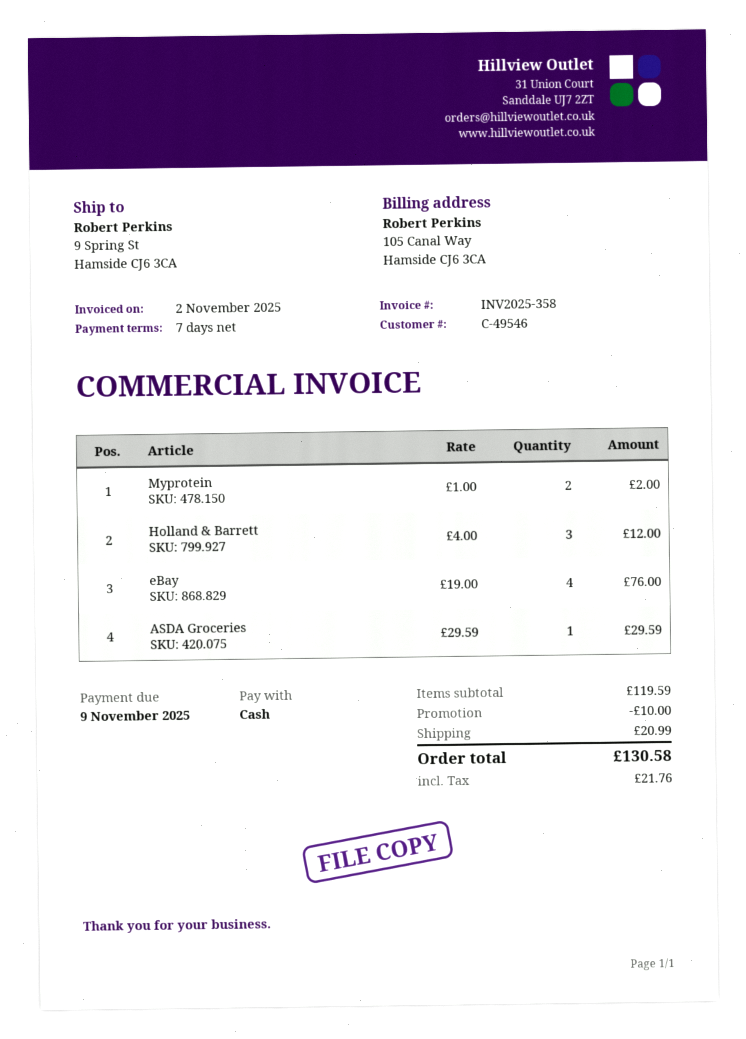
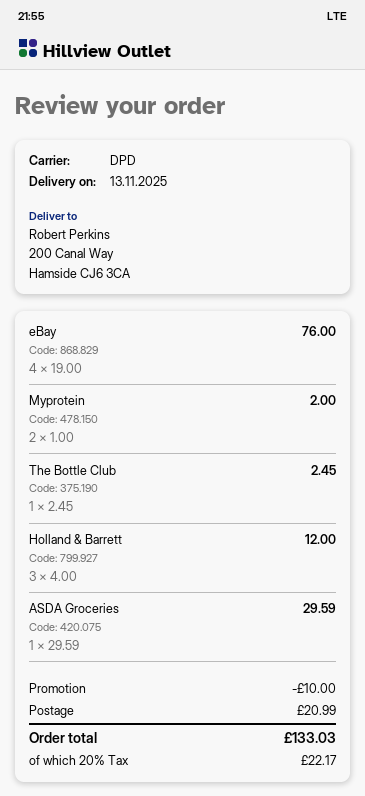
ship to: 9 Spring St, Hamside CJ6 3CA -> 200 Canal Way, Hamside CJ6 3CA
The Bottle Club: none -> 1 x 2.45 = 2.45
tax: 21.76 -> 22.17
total: 130.58 -> 133.03

